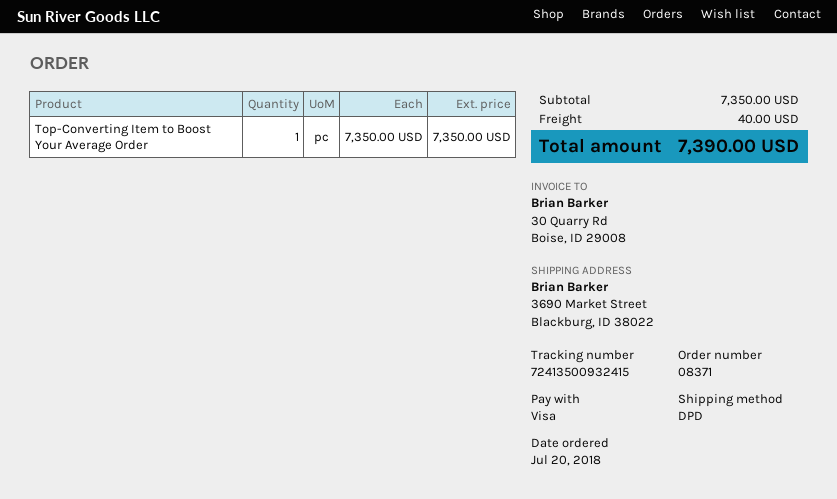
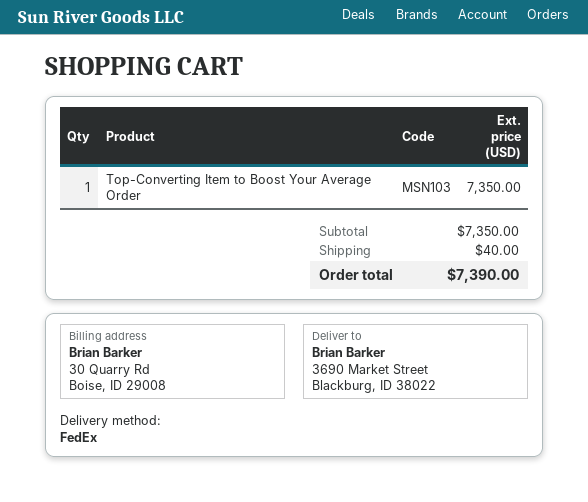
shipping method: DPD -> FedEx

